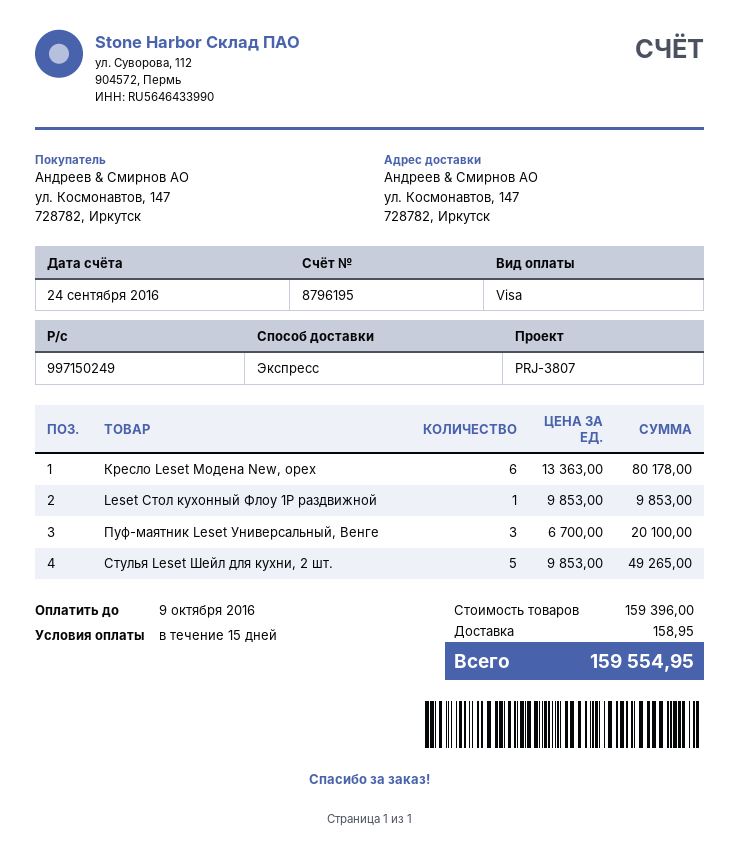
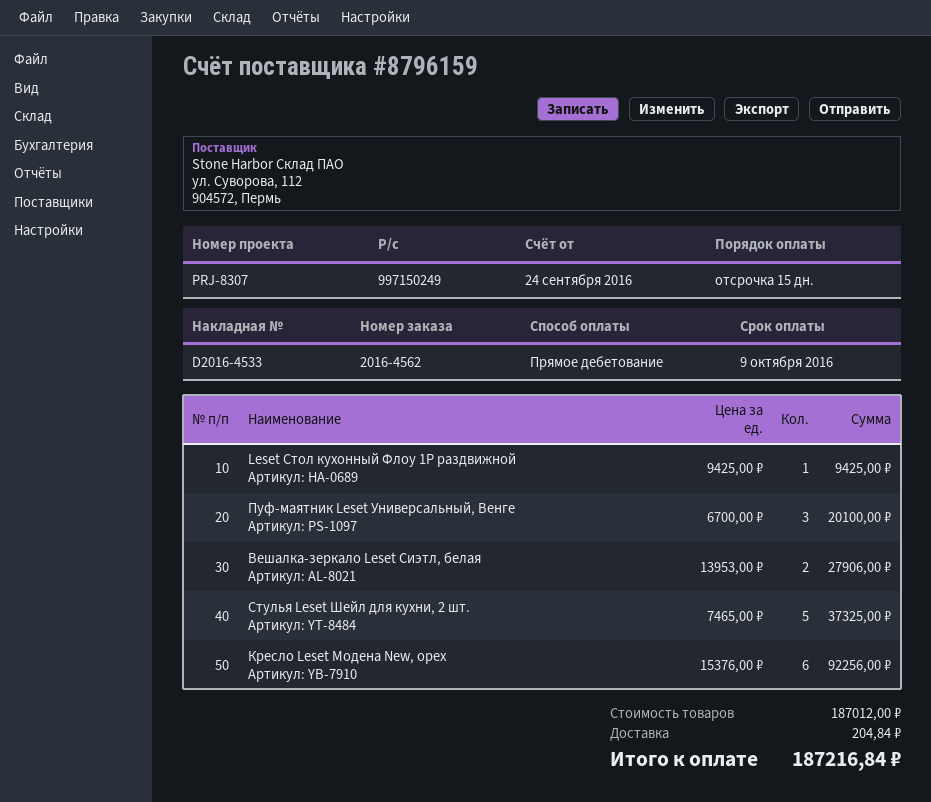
invoice number: 8796195 -> 8796159
reference: PRJ-3807 -> PRJ-8307
payment method: Visa -> direct debit
Кресло Leset Модена New, орех: 6 x 13363.00 = 80178.00 -> 6 x 15376.00 = 92256.00
Leset Стол кухонный Флоу 1Р раздвижной: 1 x 9853.00 = 9853.00 -> 1 x 9425.00 = 9425.00
Стулья Leset Шейл для кухни, 2 шт.: 5 x 9853.00 = 49265.00 -> 5 x 7465.00 = 37325.00
Вешалка-зеркало Leset Сиэтл, белая: none -> 2 x 13953.00 = 27906.00
subtotal: 159396.00 -> 187012.00
shipping: 158.95 -> 204.84
total: 159554.95 -> 187216.84

